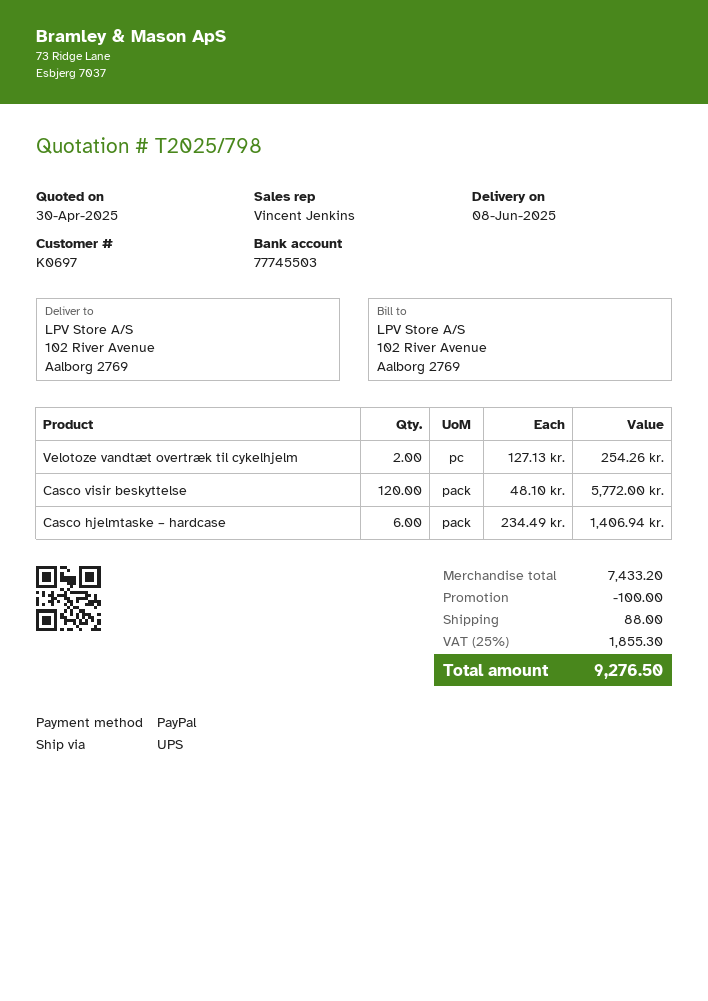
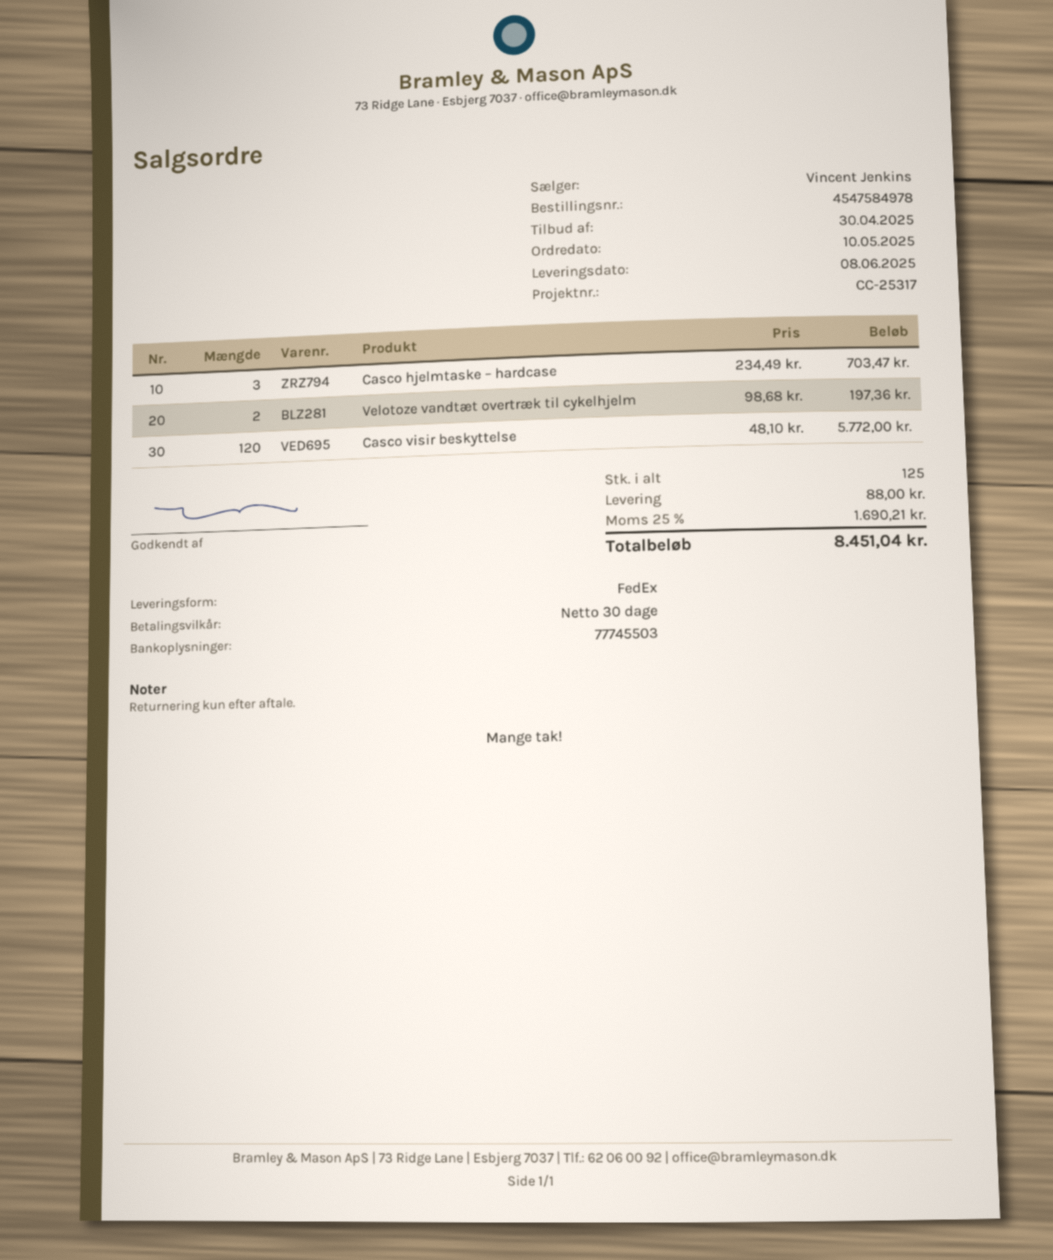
shipping method: UPS -> FedEx
Velotoze vandtæt overtræk til cykelhjelm: 2 x 127.13 = 254.26 -> 2 x 98.68 = 197.36
Casco hjelmtaske – hardcase: 6 x 234.49 = 1406.94 -> 3 x 234.49 = 703.47
discount: 100.00 -> none
tax: 25% = 1855.30 -> 25% = 1690.21
total: 9276.50 -> 8451.04

